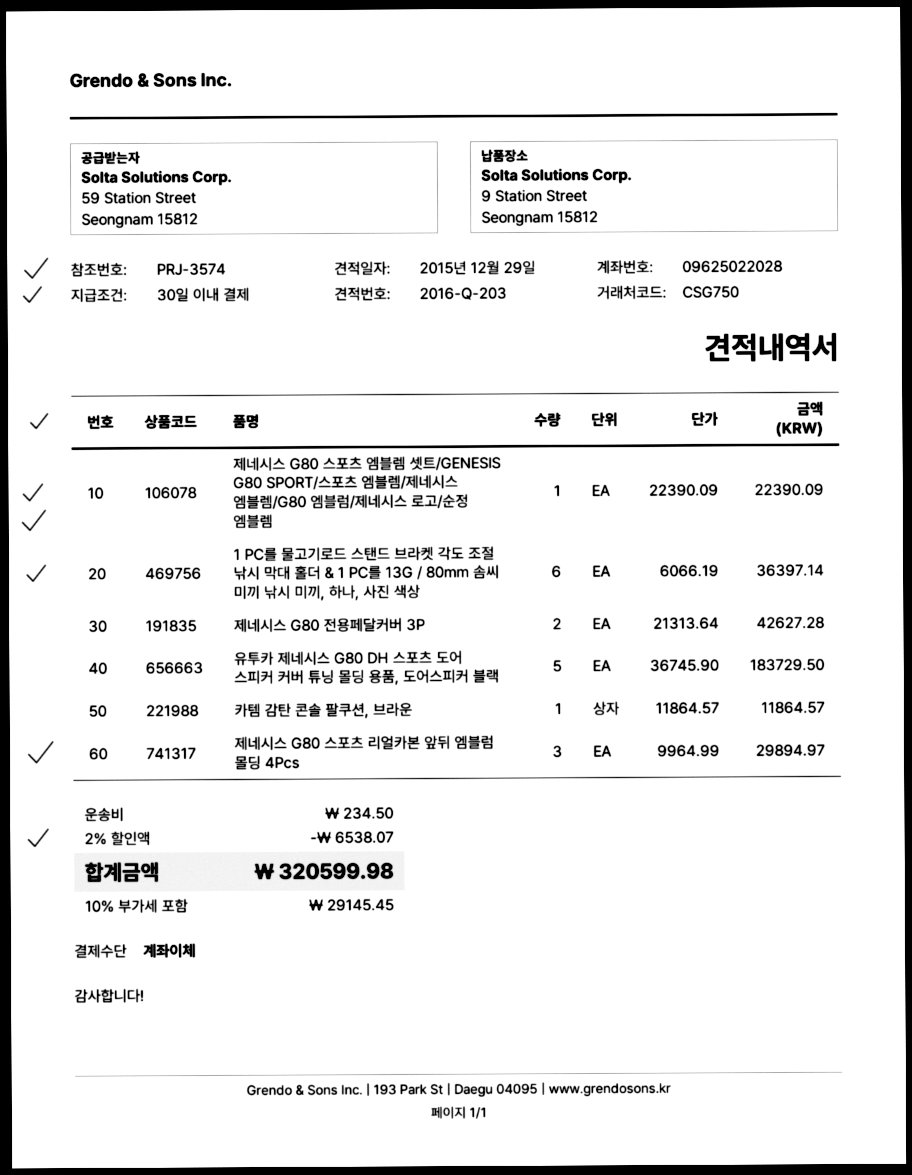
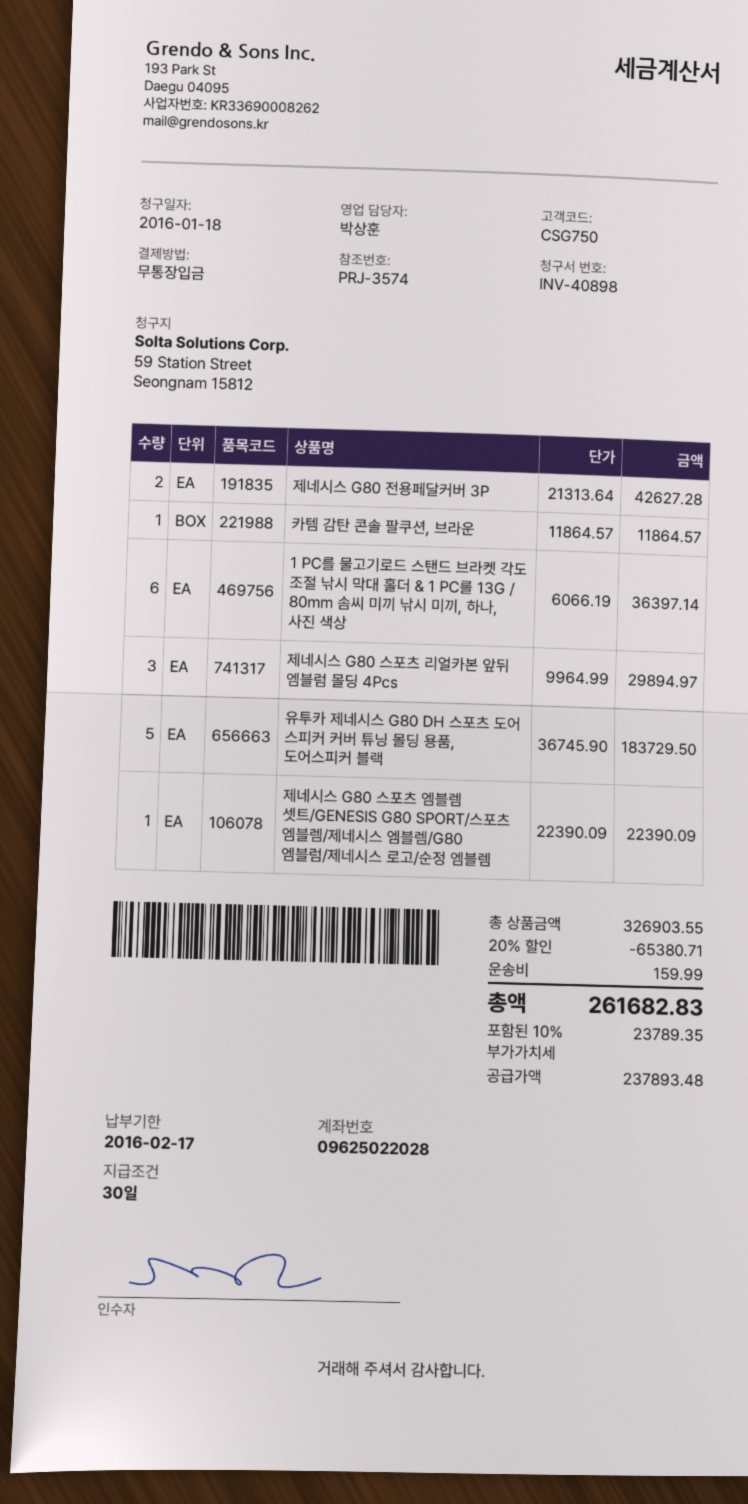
discount: 2% = 6538.07 -> 20% = 65380.71
shipping: 234.50 -> 159.99
tax: 10% = 29145.45 -> 10% = 23789.35
total: 320599.98 -> 261682.83

